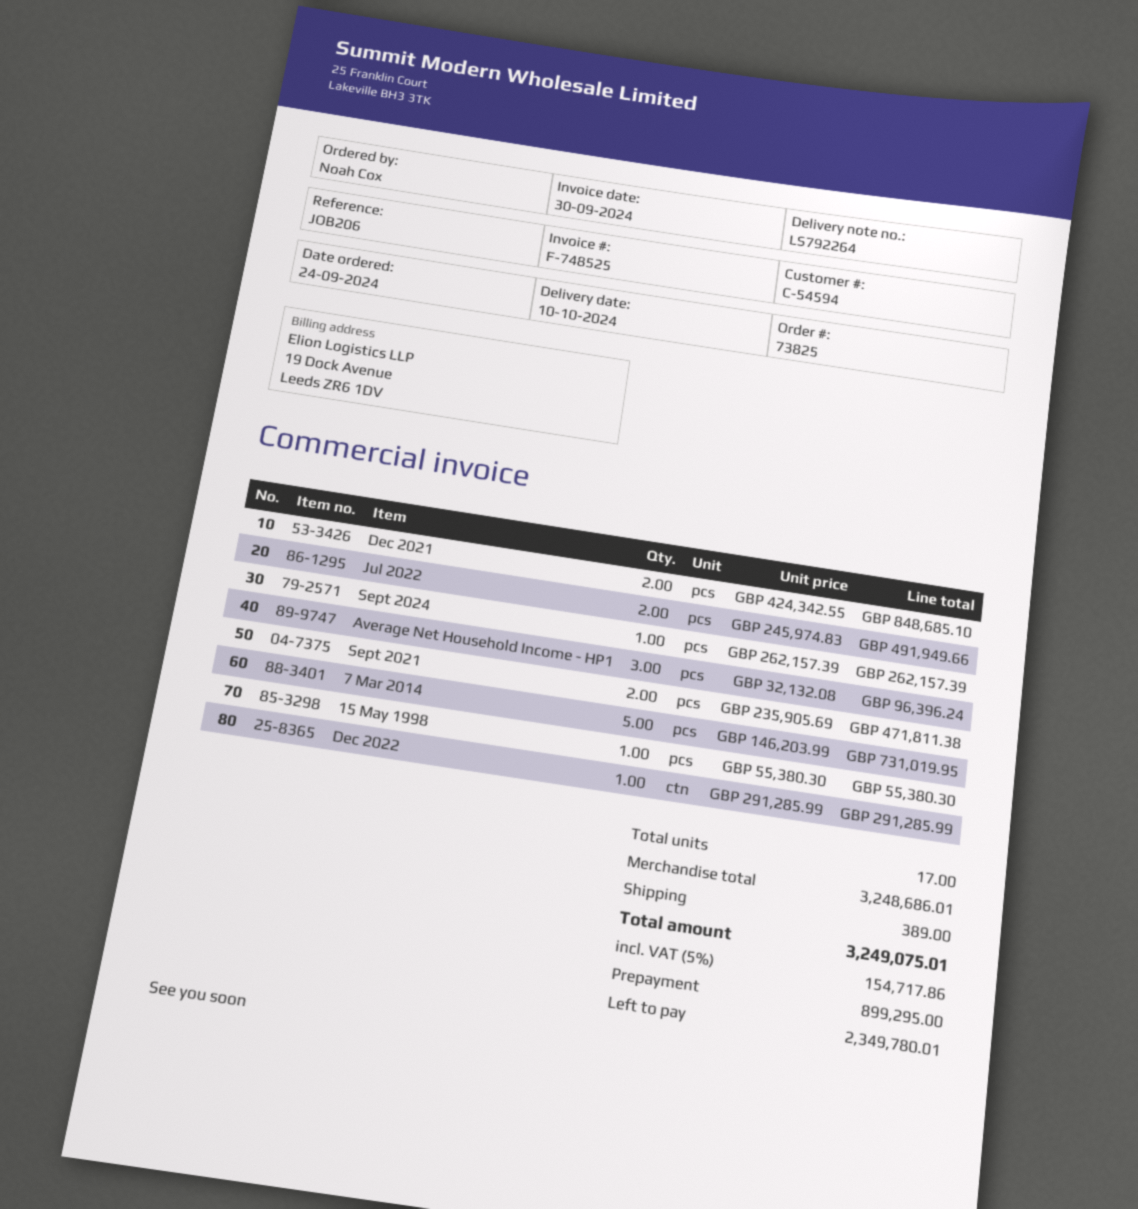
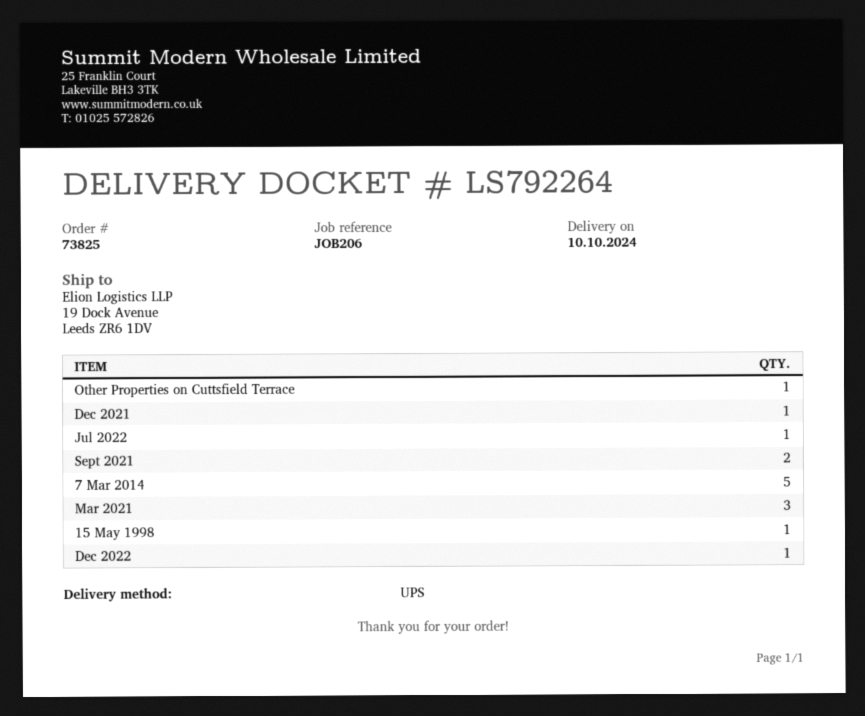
Dec 2021: 2 -> 1
Jul 2022: 2 -> 1
Sept 2024: 1 -> none
Average Net Household Income - HP1: 3 -> none
Other Properties on Cuttsfield Terrace: none -> 1
Mar 2021: none -> 3

